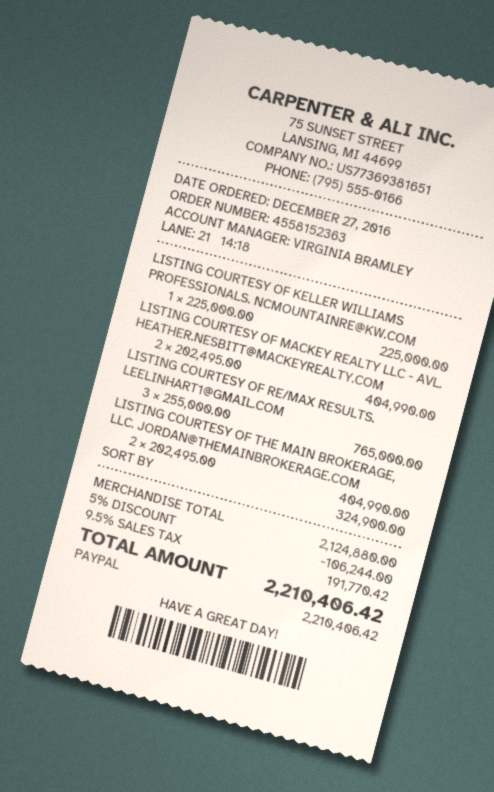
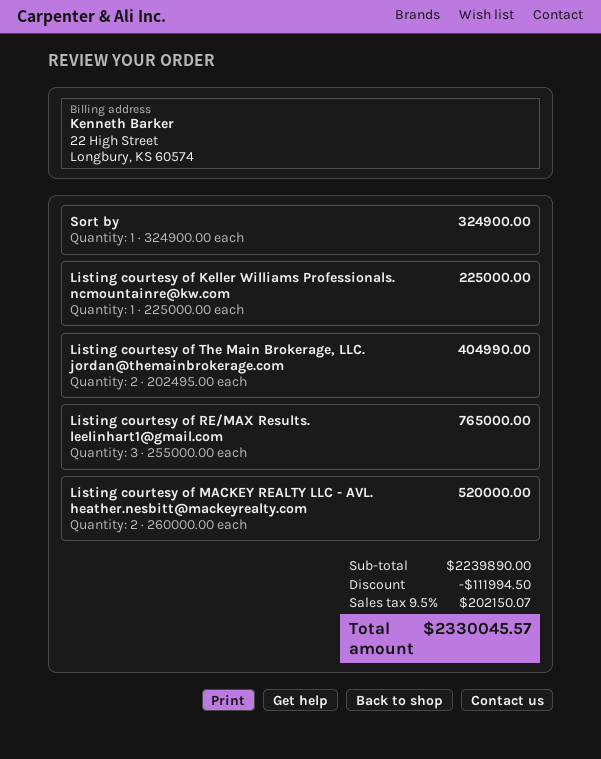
LISTING COURTESY OF MACKEY REALTY LLC - AVL. HEATHER.NESBITT@MACKEYREALTY.COM: 2 x 202495.00 = 404990.00 -> 2 x 260000.00 = 520000.00
subtotal: 2124880.00 -> 2239890.00
discount: 106244.00 -> 111994.50
tax: 9.5% = 191770.42 -> 9.5% = 202150.07
total: 2210406.42 -> 2330045.57

